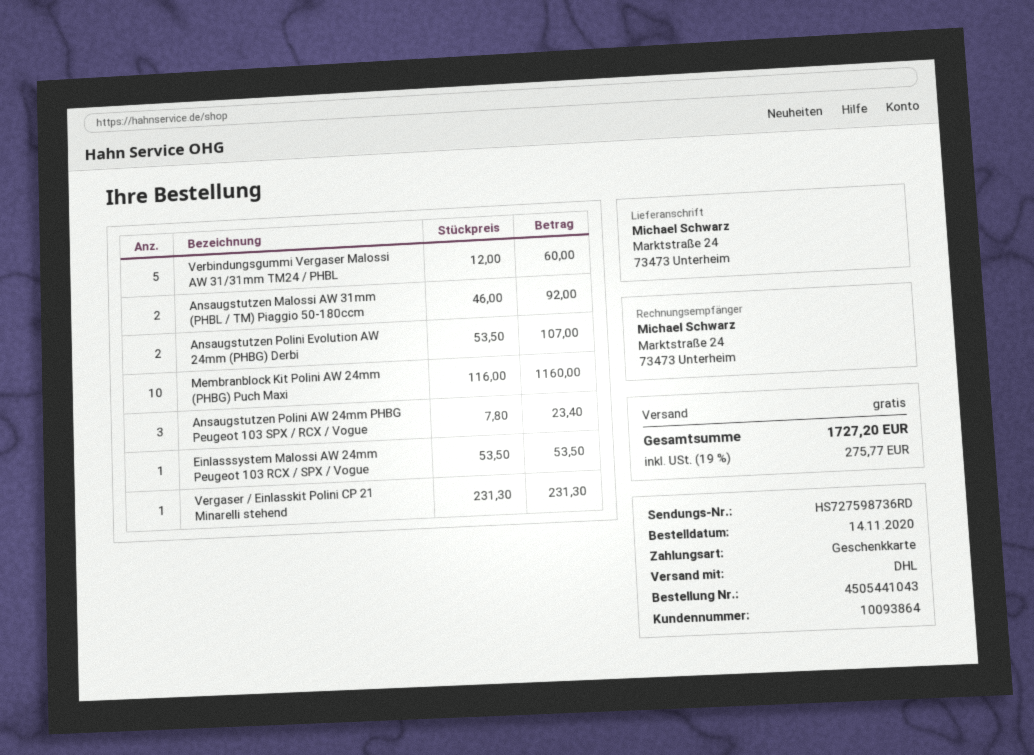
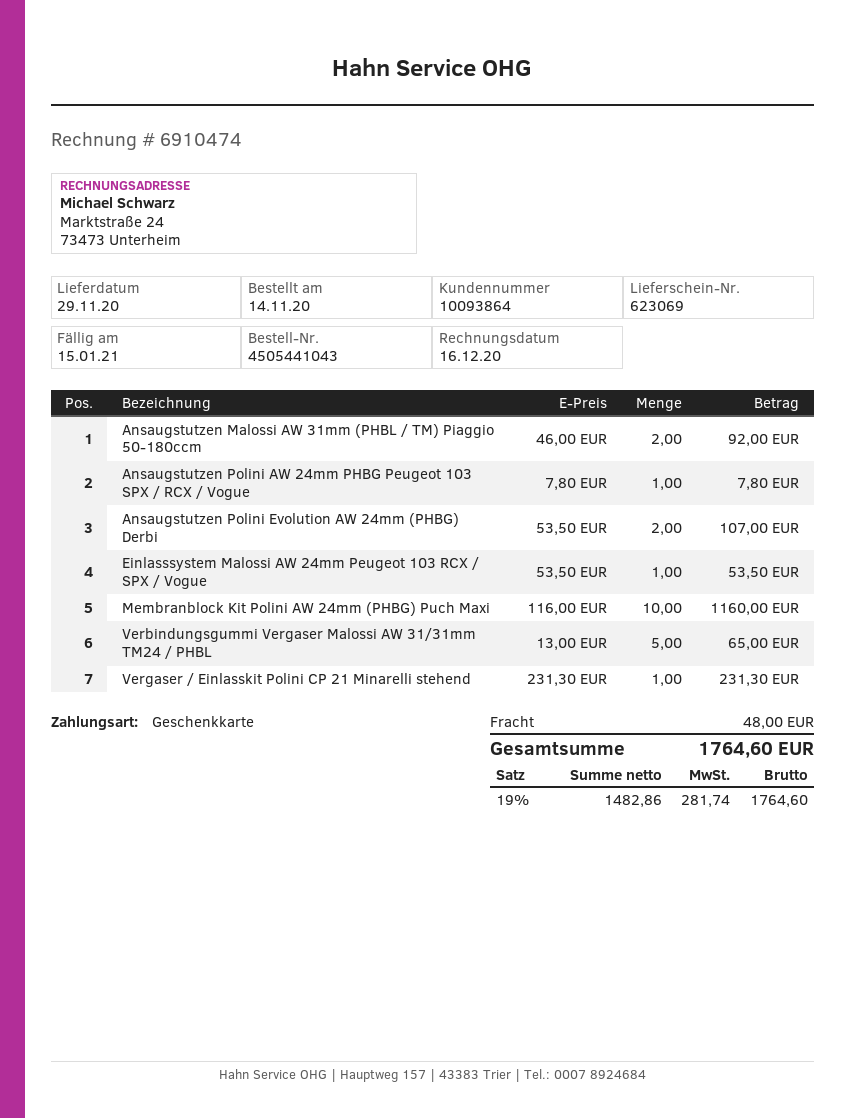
Verbindungsgummi Vergaser Malossi AW 31/31mm TM24 / PHBL: 5 x 12.00 = 60.00 -> 5 x 13.00 = 65.00
Ansaugstutzen Polini AW 24mm PHBG Peugeot 103 SPX / RCX / Vogue: 3 x 7.80 = 23.40 -> 1 x 7.80 = 7.80
shipping: 0.00 -> 48.00
tax: 19% = 275.77 -> 19% = 281.74
total: 1727.20 -> 1764.60

